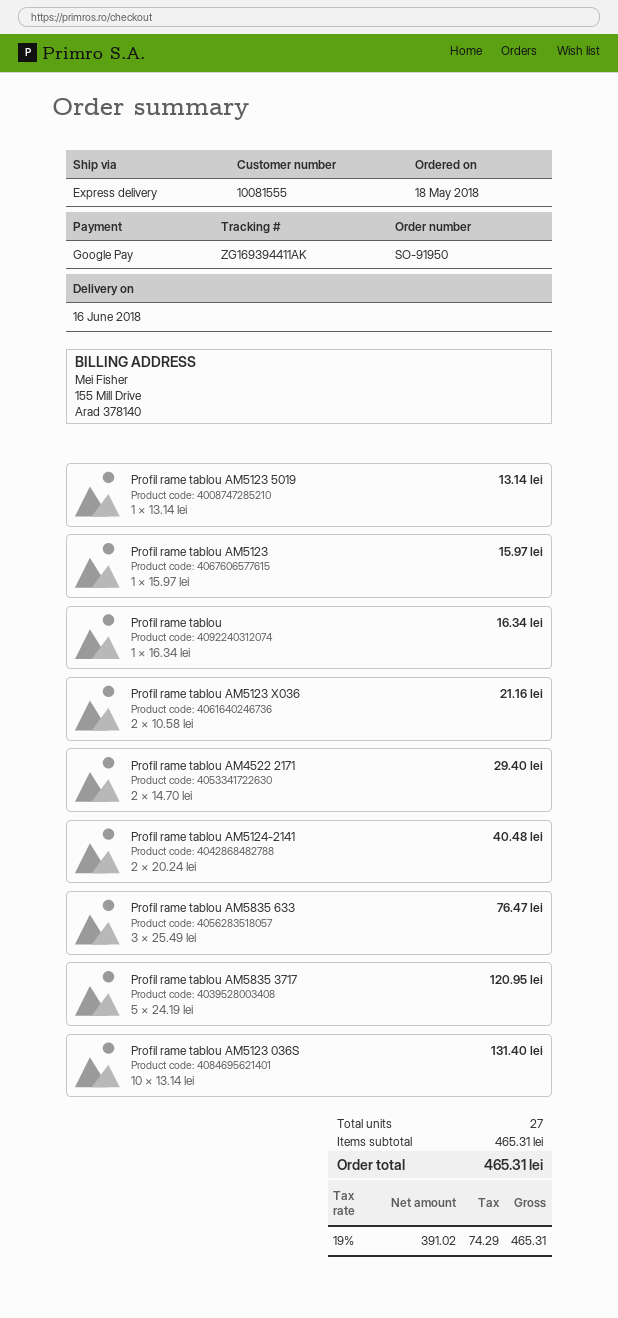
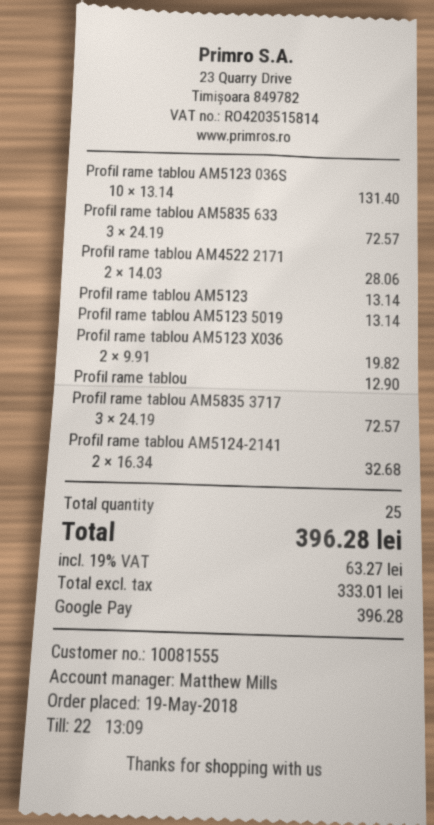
order date: 2018-05-18 -> 2018-05-19
Profil rame tablou AM5123: 1 x 15.97 = 15.97 -> 1 x 13.14 = 13.14
Profil rame tablou: 1 x 16.34 = 16.34 -> 1 x 12.90 = 12.90
Profil rame tablou AM5123 X036: 2 x 10.58 = 21.16 -> 2 x 9.91 = 19.82
Profil rame tablou AM4522 2171: 2 x 14.70 = 29.40 -> 2 x 14.03 = 28.06
Profil rame tablou AM5124-2141: 2 x 20.24 = 40.48 -> 2 x 16.34 = 32.68
Profil rame tablou AM5835 633: 3 x 25.49 = 76.47 -> 3 x 24.19 = 72.57
Profil rame tablou AM5835 3717: 5 x 24.19 = 120.95 -> 3 x 24.19 = 72.57
total quantity: 27 -> 25
net: 391.02 -> 333.01
tax: 19% = 74.29 -> 19% = 63.27
total: 465.31 -> 396.28

